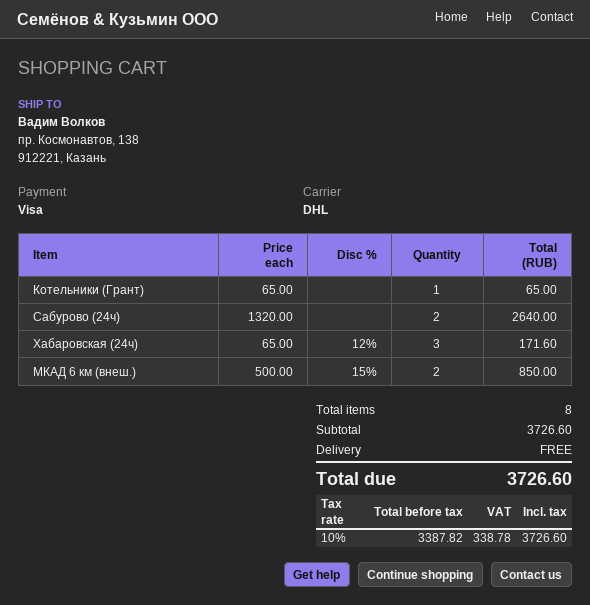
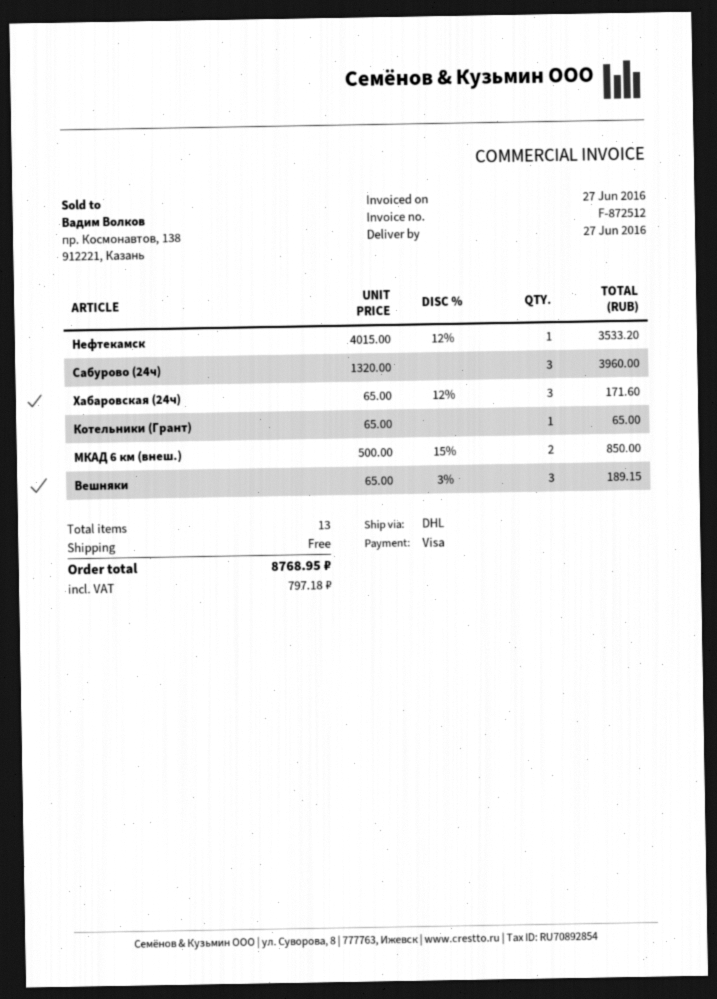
Сабурово (24ч): 2 x 1320.00 = 2640.00 -> 3 x 1320.00 = 3960.00
Нефтекамск: none -> 1 x 4015.00 - 12% = 3533.20
Вешняки: none -> 3 x 65.00 - 3% = 189.15
total quantity: 8 -> 13
tax: 338.78 -> 797.18
total: 3726.60 -> 8768.95

